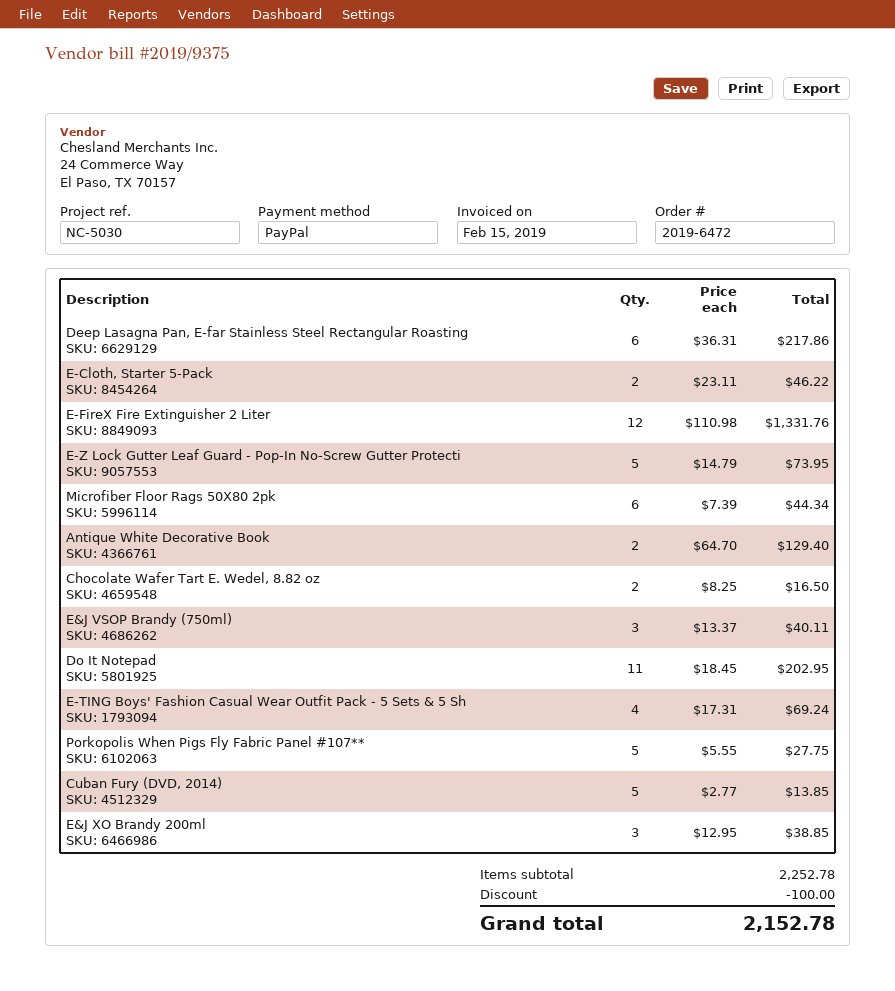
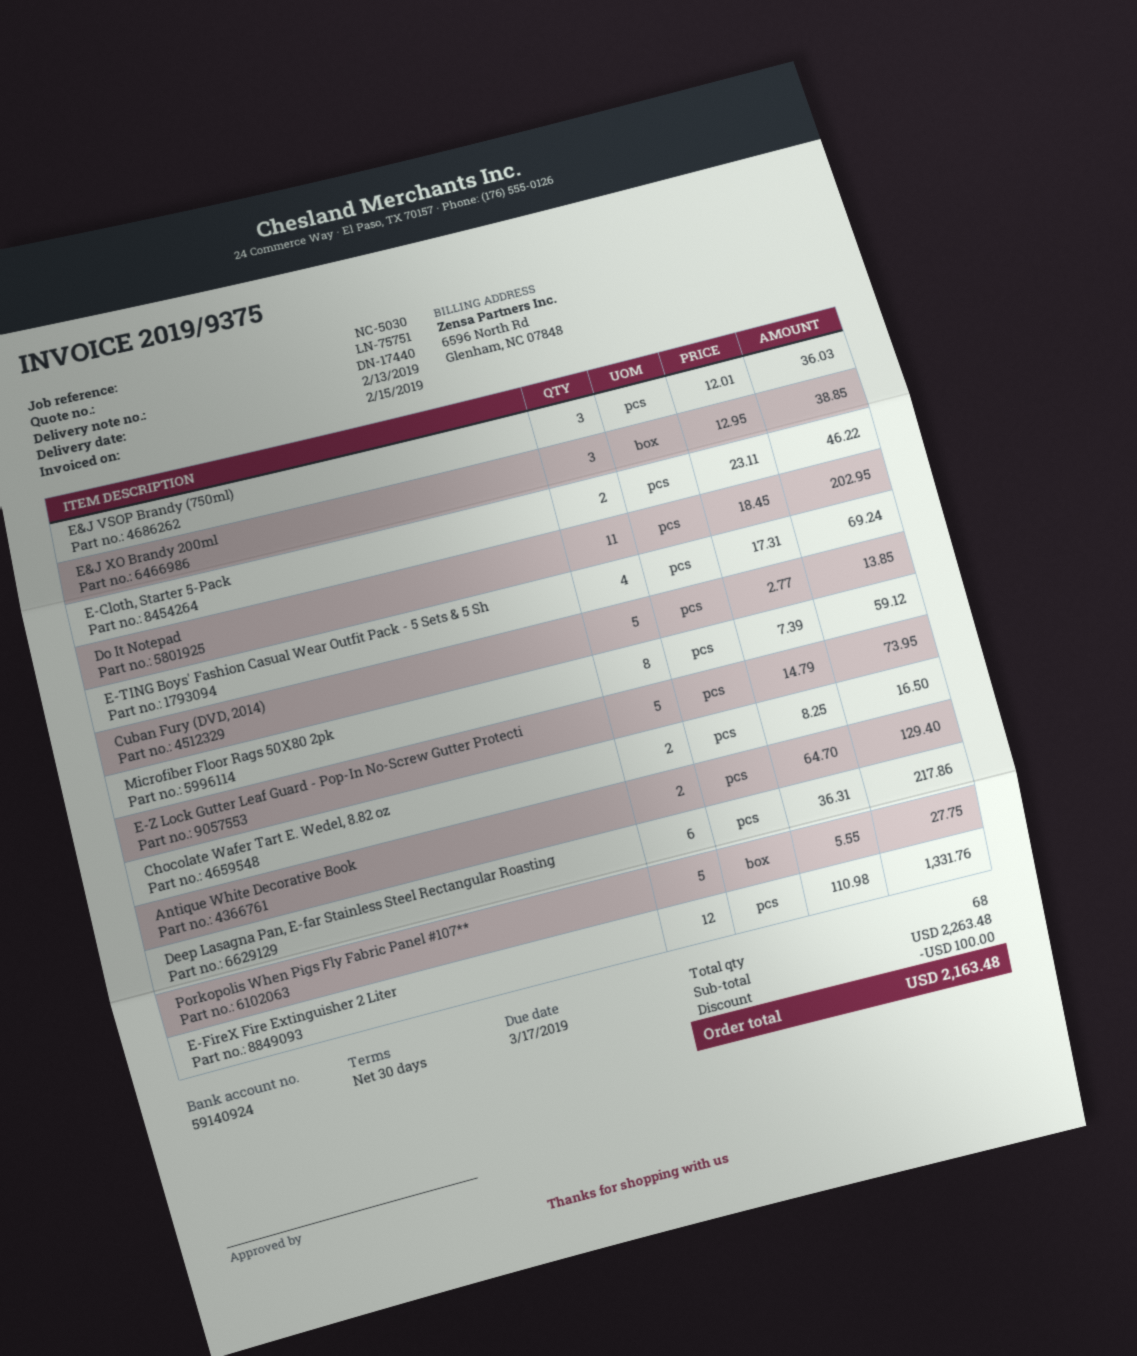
Microfiber Floor Rags 50X80 2pk: 6 x 7.39 = 44.34 -> 8 x 7.39 = 59.12
E&J VSOP Brandy (750ml): 3 x 13.37 = 40.11 -> 3 x 12.01 = 36.03
subtotal: 2252.78 -> 2263.48
total: 2152.78 -> 2163.48

